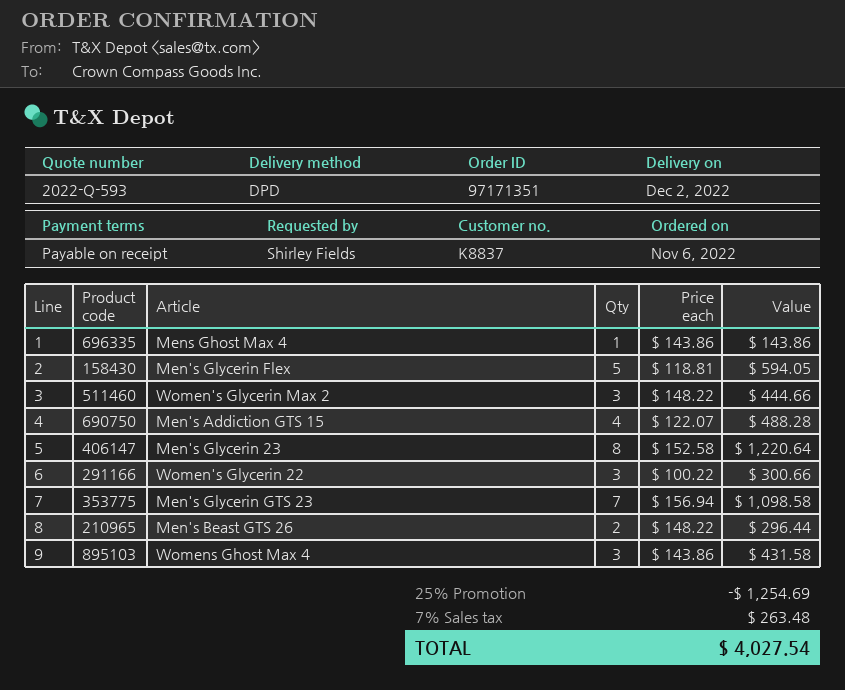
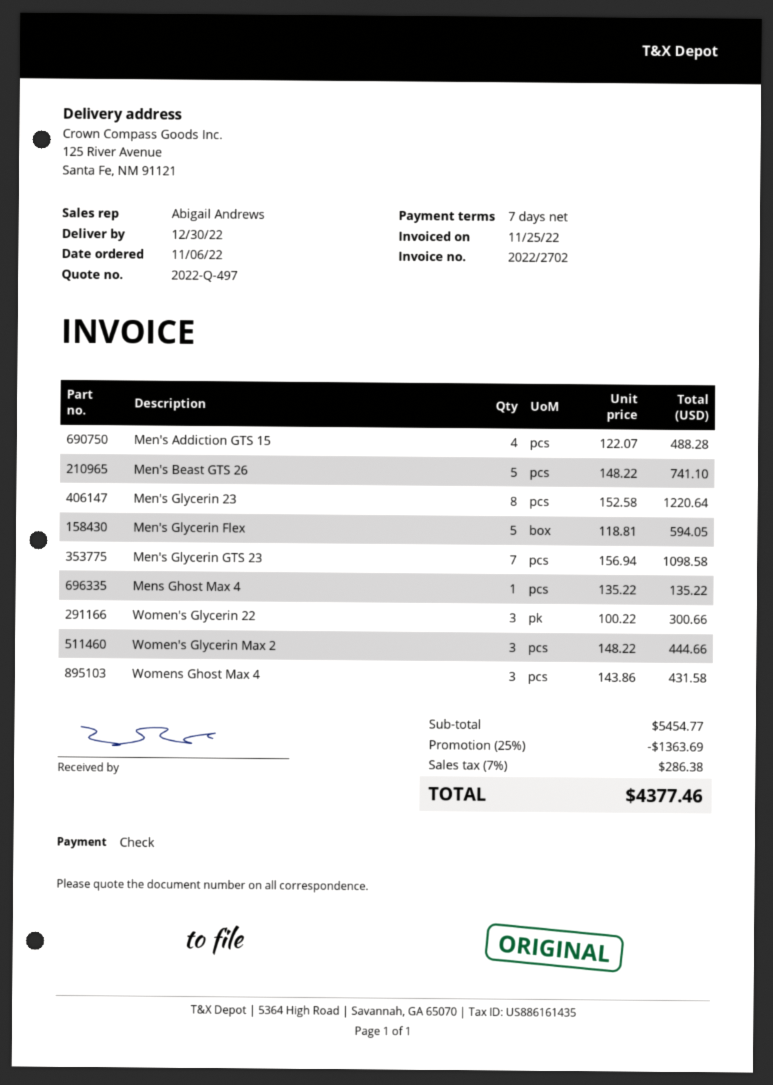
quote number: 2022-Q-593 -> 2022-Q-497
delivery date: 2022-12-02 -> 2022-12-30
payment terms: on receipt -> 7 days
Mens Ghost Max 4: 1 x 143.86 = 143.86 -> 1 x 135.22 = 135.22
Men's Beast GTS 26: 2 x 148.22 = 296.44 -> 5 x 148.22 = 741.10
discount: 25% = 1254.69 -> 25% = 1363.69
tax: 7% = 263.48 -> 7% = 286.38
total: 4027.54 -> 4377.46

